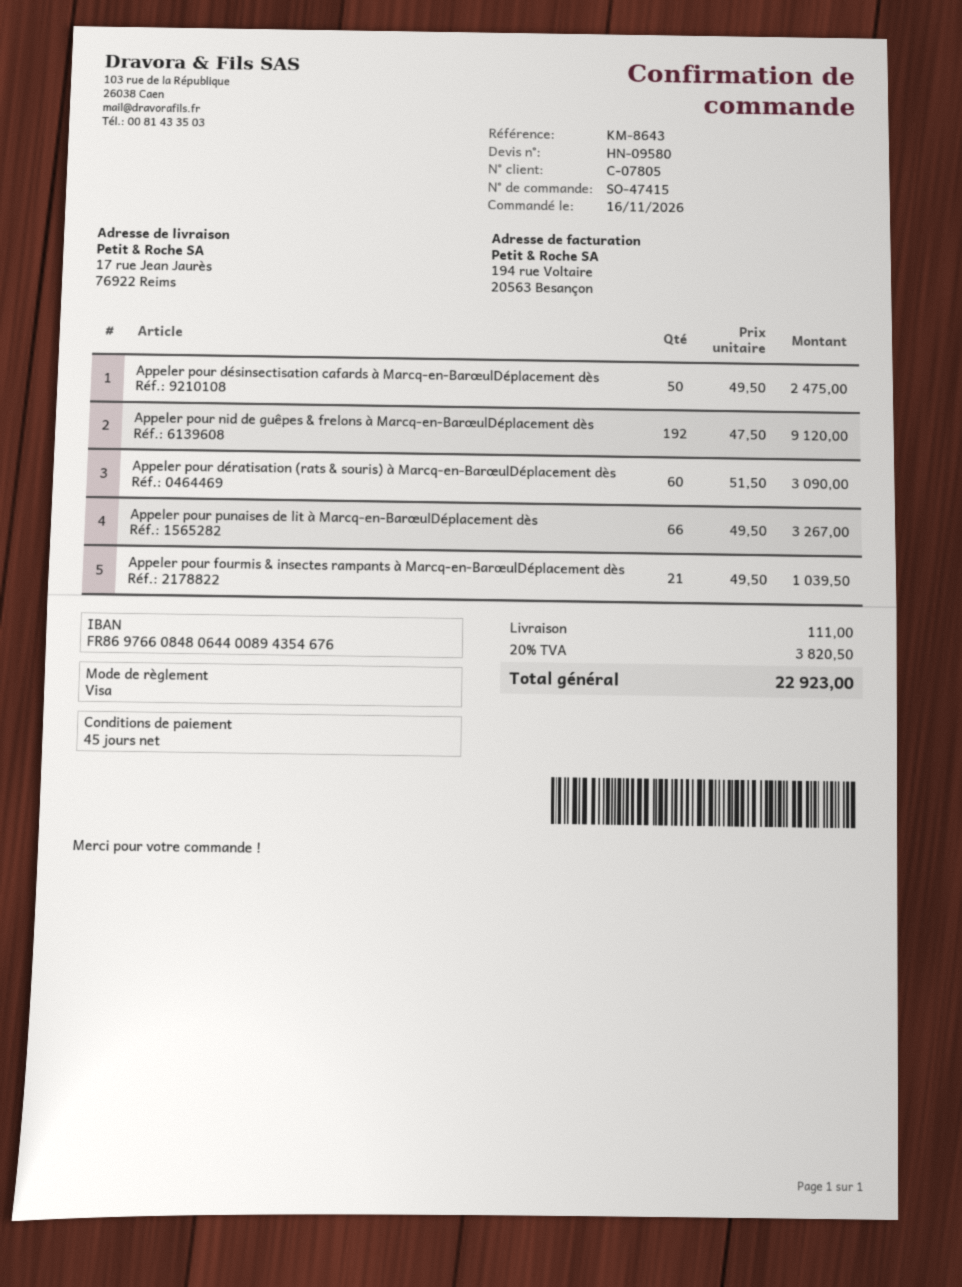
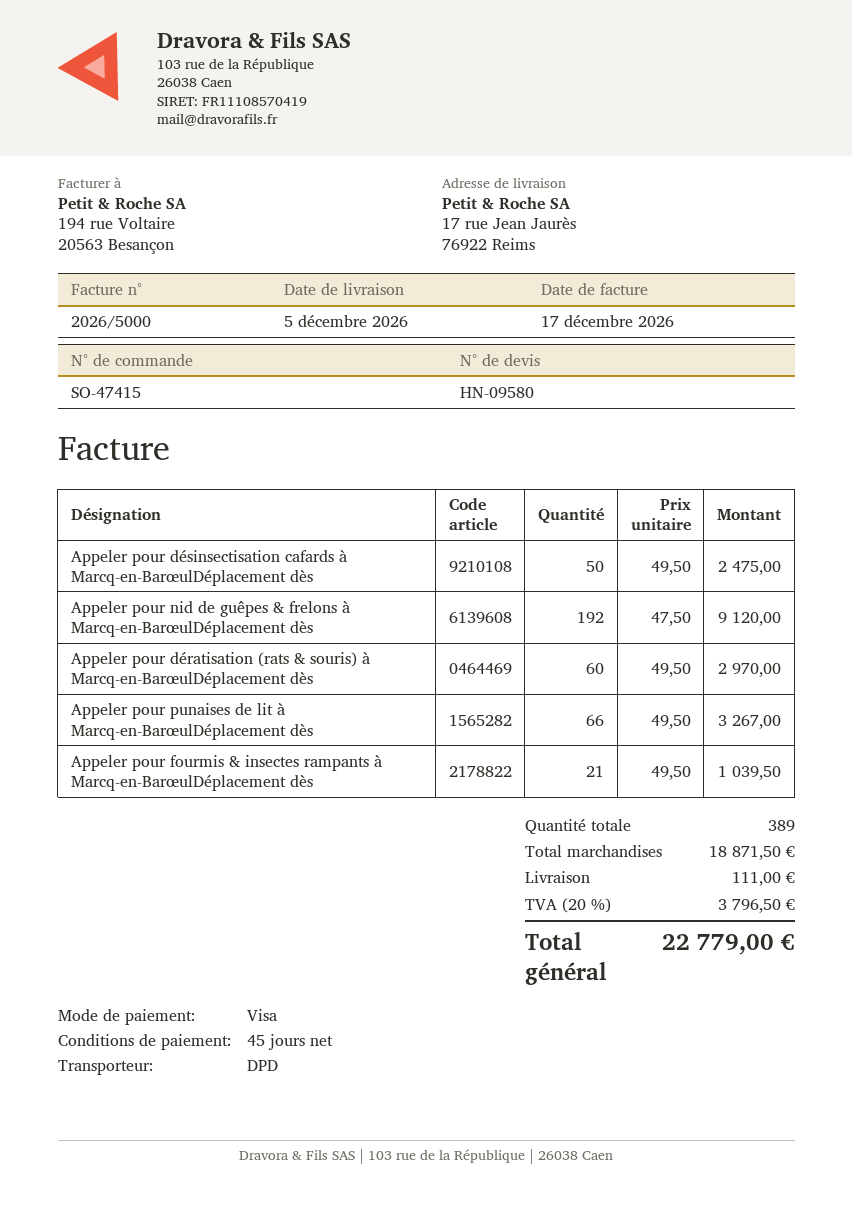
Appeler pour dératisation (rats & souris) à Marcq-en-BarœulDéplacement dès: 60 x 51.50 = 3090.00 -> 60 x 49.50 = 2970.00
tax: 20% = 3820.50 -> 20% = 3796.50
total: 22923.00 -> 22779.00

